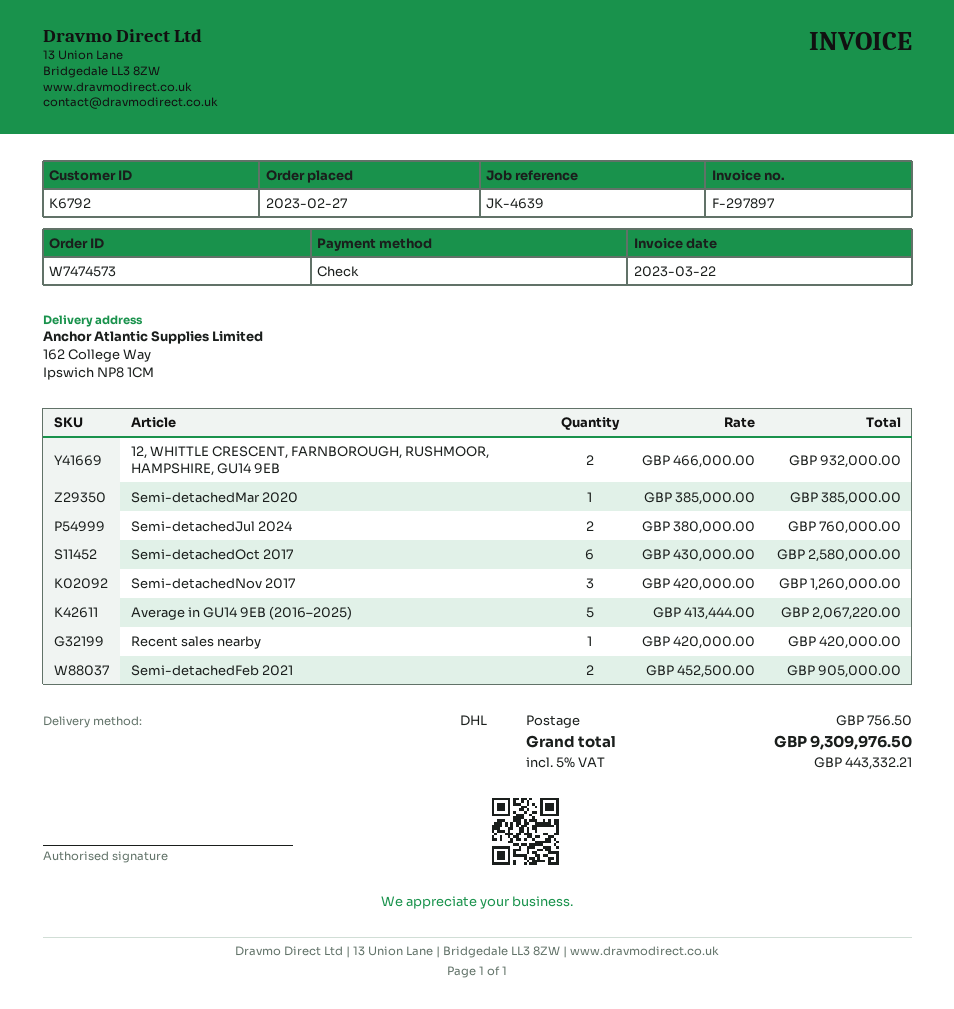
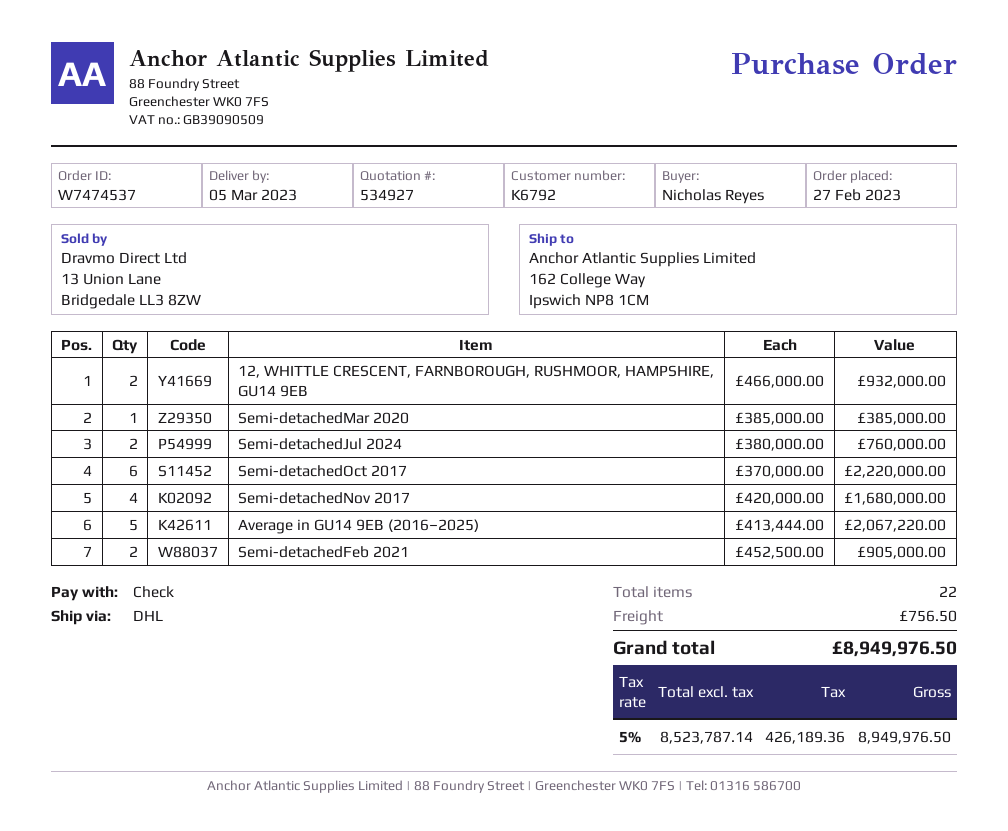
order number: W7474573 -> W7474537
Semi-detachedOct 2017: 6 x 430000.00 = 2580000.00 -> 6 x 370000.00 = 2220000.00
Semi-detachedNov 2017: 3 x 420000.00 = 1260000.00 -> 4 x 420000.00 = 1680000.00
Recent sales nearby: 1 x 420000.00 = 420000.00 -> none
tax: 5% = 443332.21 -> 5% = 426189.36
total: 9309976.50 -> 8949976.50

